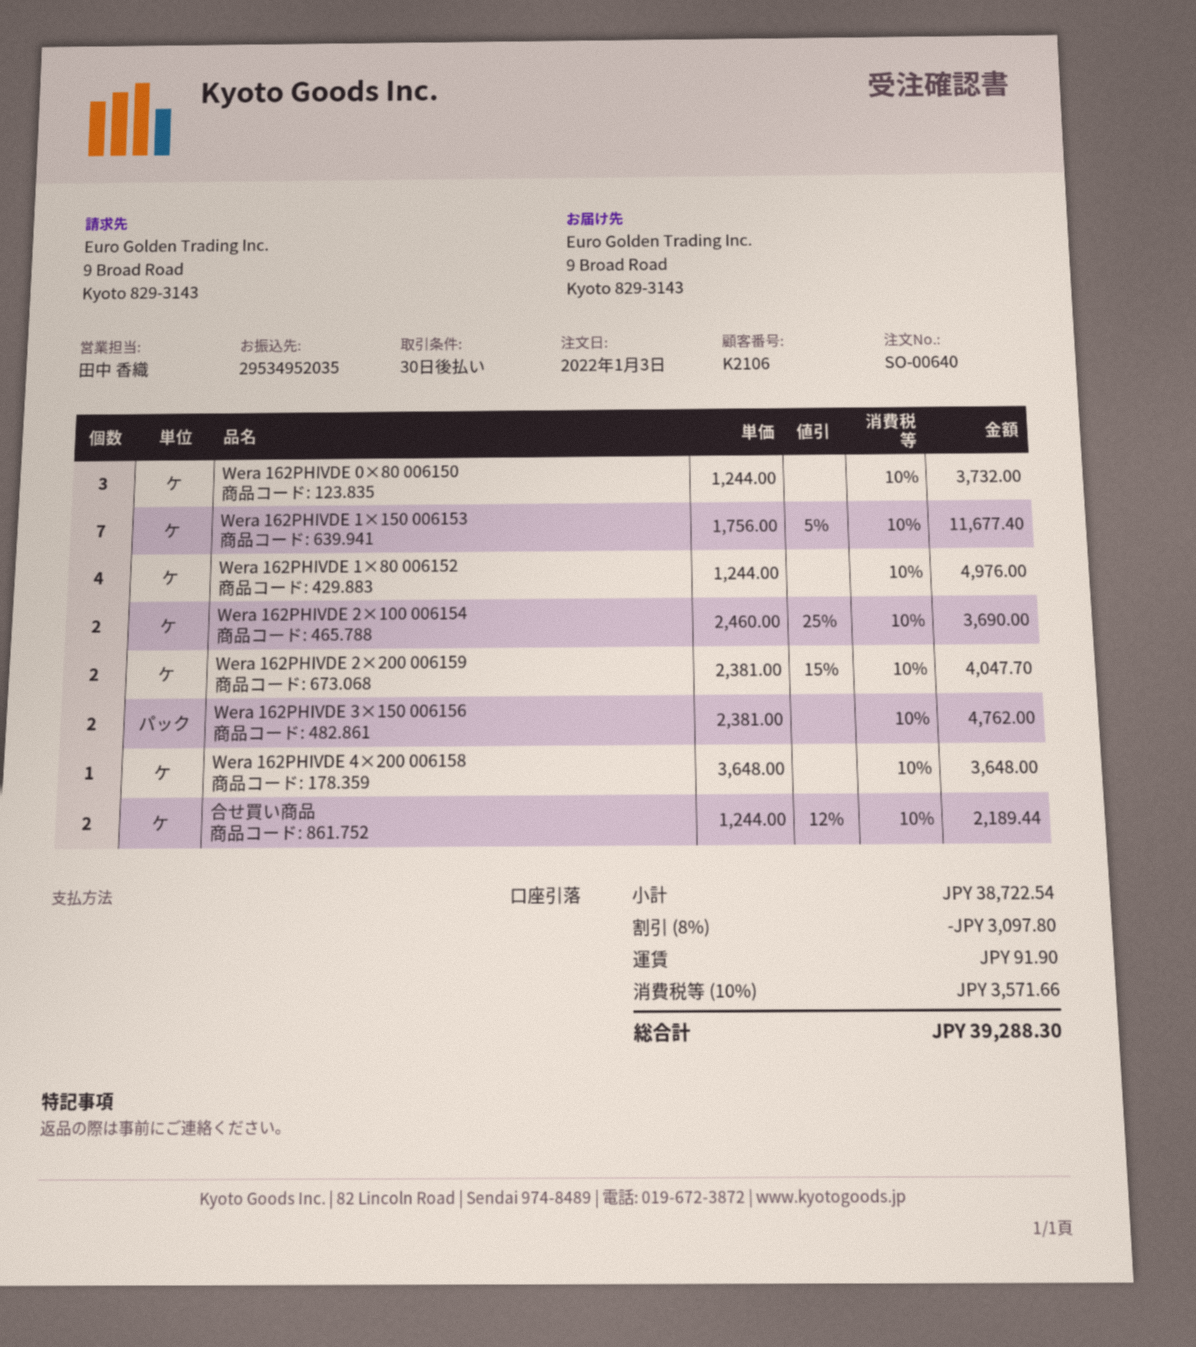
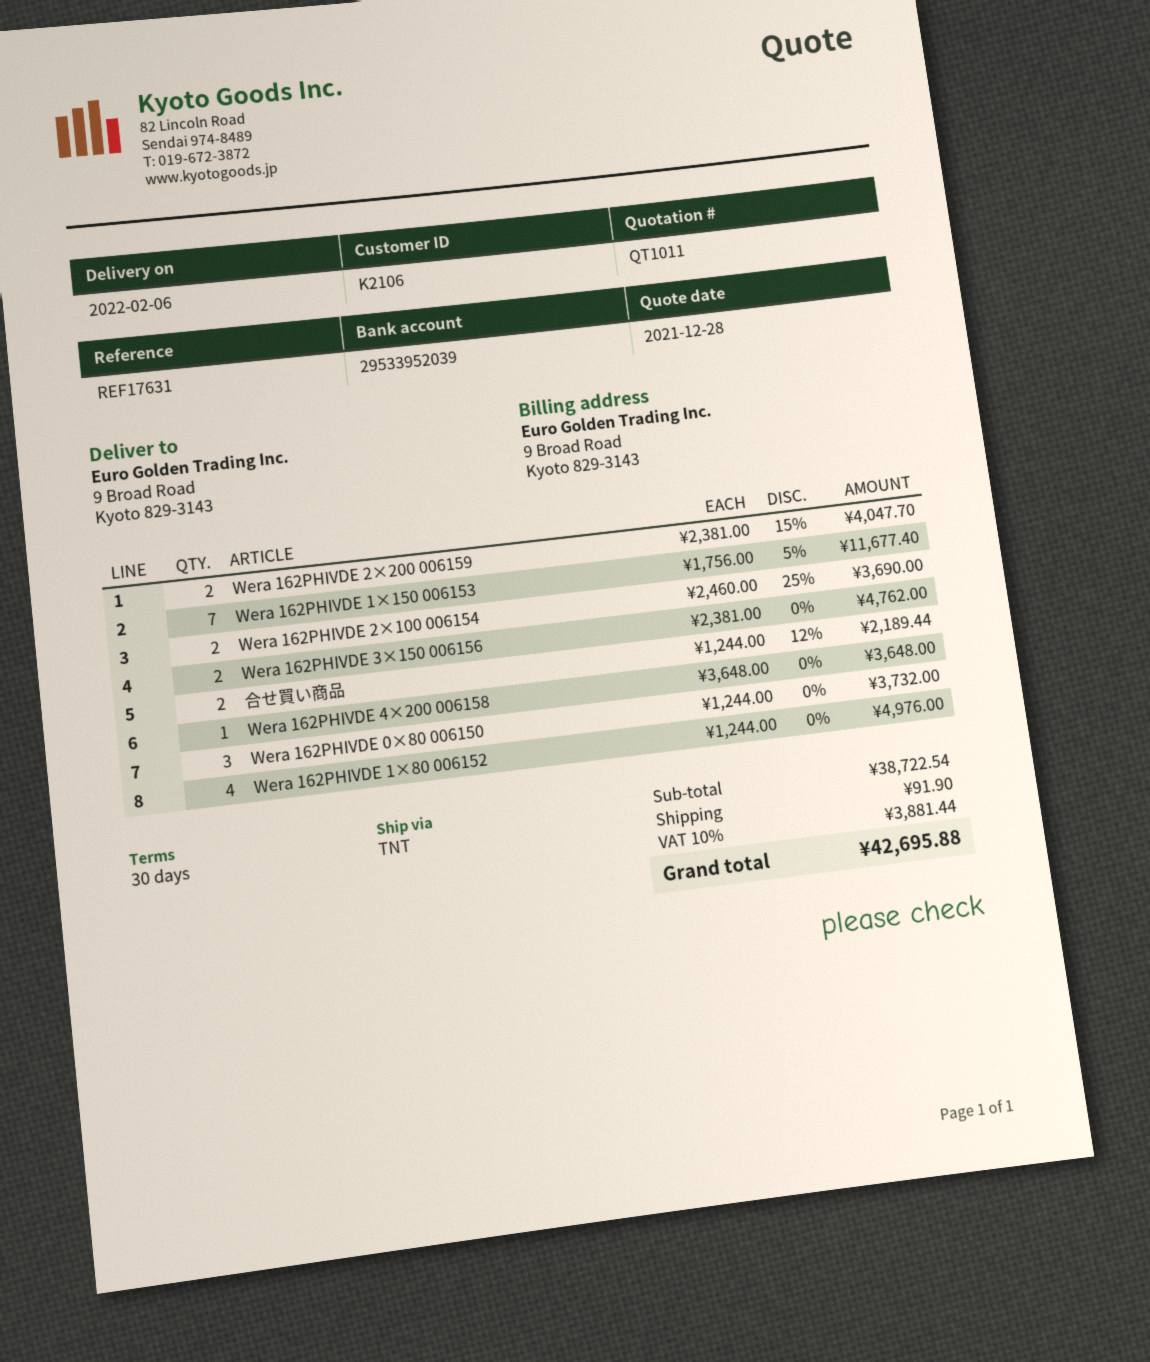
bank account: 29534952035 -> 29533952039
discount: 8% = 3097.80 -> none
tax: 10% = 3571.66 -> 10% = 3881.44
total: 39288.30 -> 42695.88

